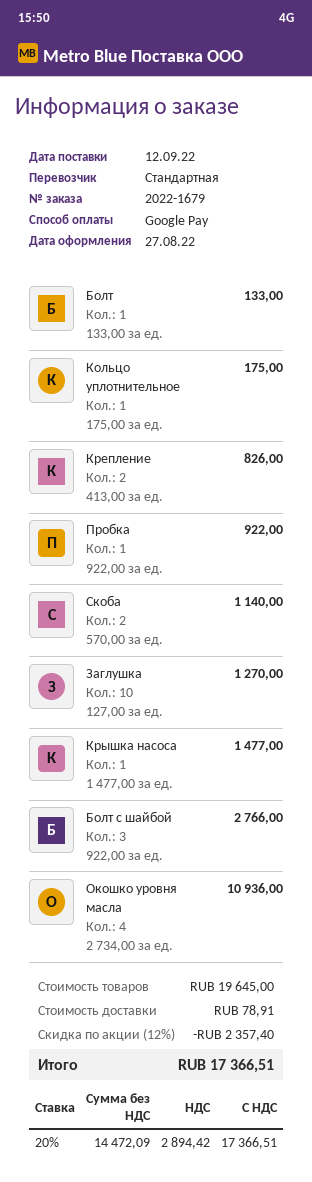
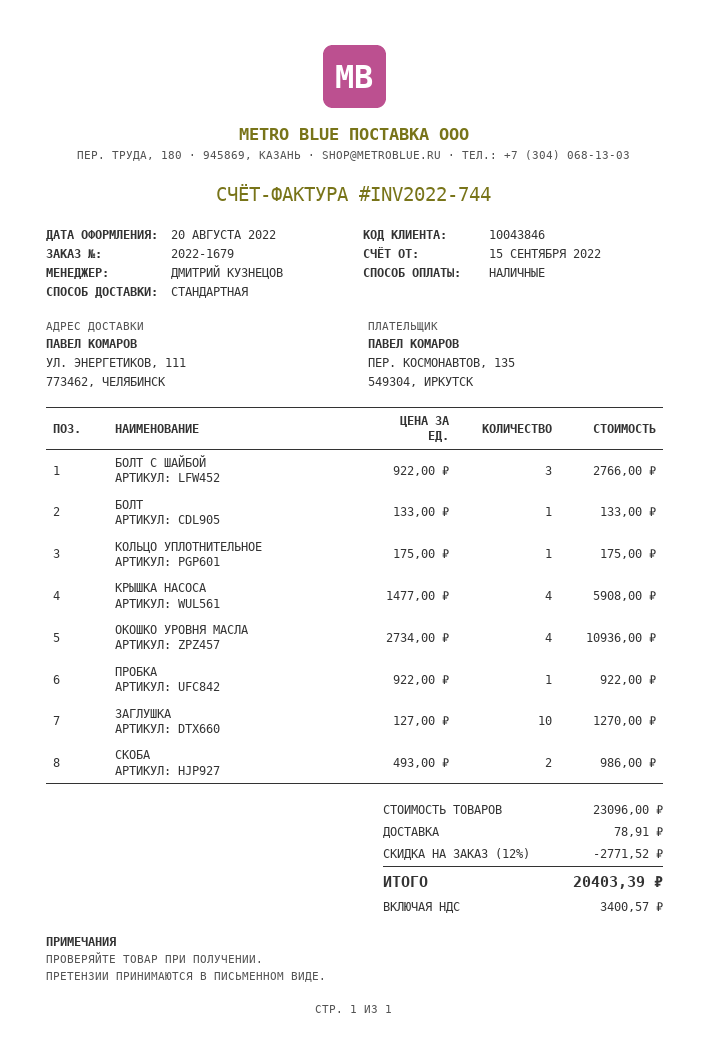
order date: 2022-08-27 -> 2022-08-20
payment method: Google Pay -> cash
Крепление: 2 x 413.00 = 826.00 -> none
Скоба: 2 x 570.00 = 1140.00 -> 2 x 493.00 = 986.00
Крышка насоса: 1 x 1477.00 = 1477.00 -> 4 x 1477.00 = 5908.00
subtotal: 19645.00 -> 23096.00
discount: 12% = 2357.40 -> 12% = 2771.52
tax: 2894.42 -> 3400.57
total: 17366.51 -> 20403.39

